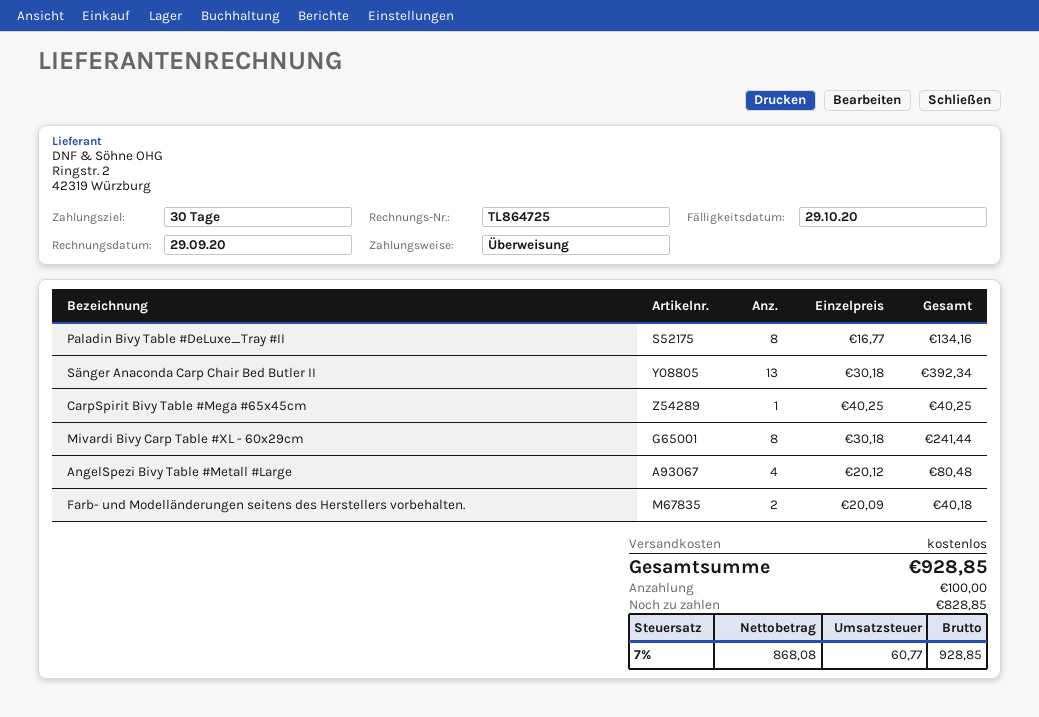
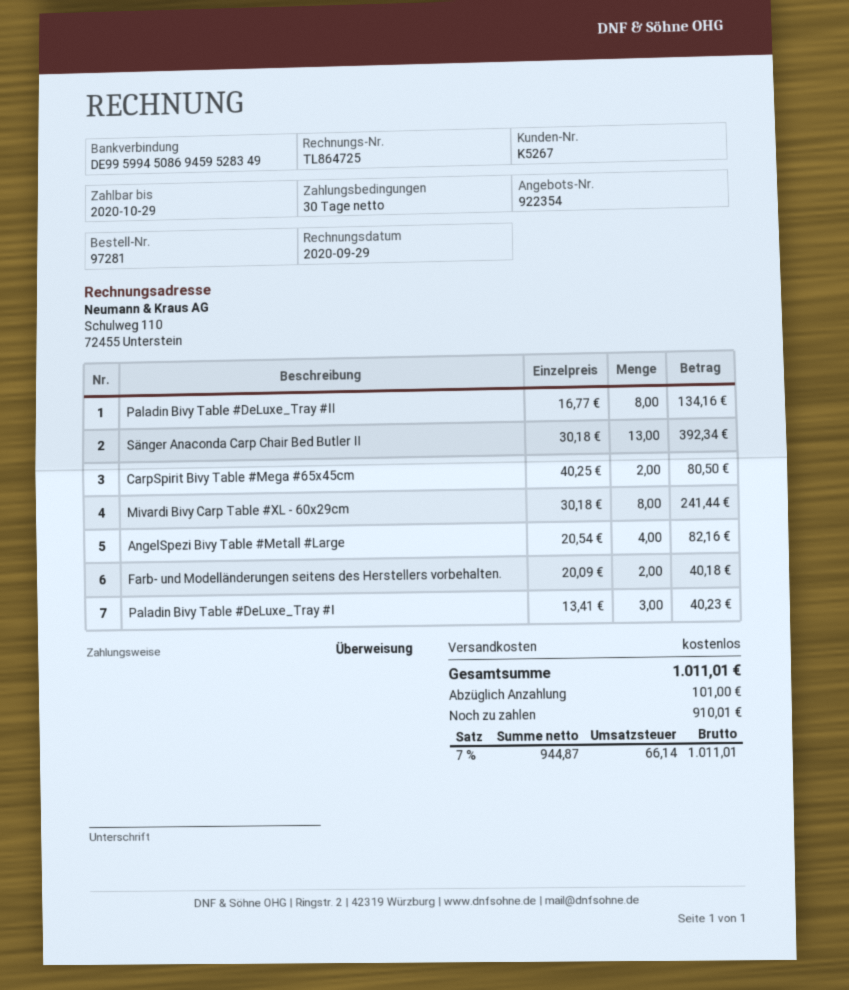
CarpSpirit Bivy Table #Mega #65x45cm: 1 x 40.25 = 40.25 -> 2 x 40.25 = 80.50
AngelSpezi Bivy Table #Metall #Large: 4 x 20.12 = 80.48 -> 4 x 20.54 = 82.16
Paladin Bivy Table #DeLuxe_Tray #I: none -> 3 x 13.41 = 40.23
net: 868.08 -> 944.87
tax: 7% = 60.77 -> 7% = 66.14
total: 928.85 -> 1011.01
deposit: 100.00 -> 101.00
balance: 828.85 -> 910.01

